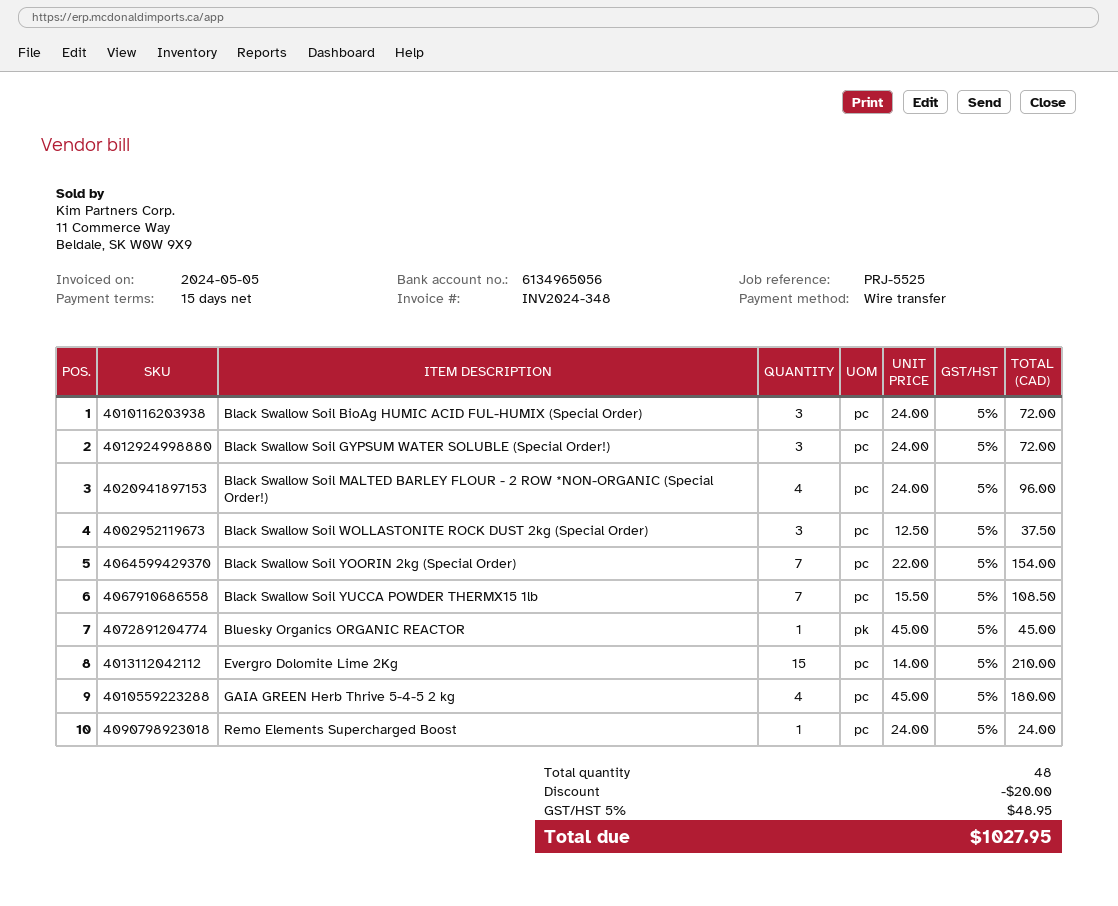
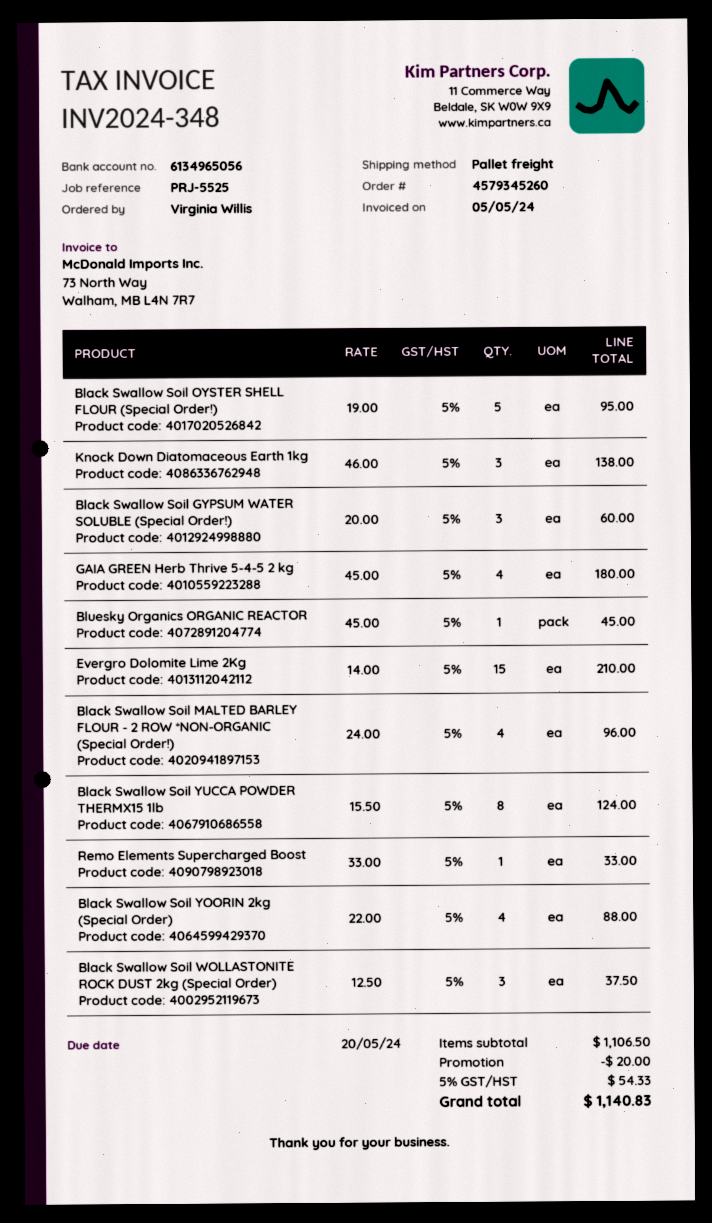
Black Swallow Soil BioAg HUMIC ACID FUL-HUMIX (Special Order): 3 x 24.00 = 72.00 -> none
Black Swallow Soil GYPSUM WATER SOLUBLE (Special Order!): 3 x 24.00 = 72.00 -> 3 x 20.00 = 60.00
Black Swallow Soil YOORIN 2kg (Special Order): 7 x 22.00 = 154.00 -> 4 x 22.00 = 88.00
Black Swallow Soil YUCCA POWDER THERMX15 1lb: 7 x 15.50 = 108.50 -> 8 x 15.50 = 124.00
Remo Elements Supercharged Boost: 1 x 24.00 = 24.00 -> 1 x 33.00 = 33.00
Black Swallow Soil OYSTER SHELL FLOUR (Special Order!): none -> 5 x 19.00 = 95.00
Knock Down Diatomaceous Earth 1kg: none -> 3 x 46.00 = 138.00
tax: 5% = 48.95 -> 5% = 54.33
total: 1027.95 -> 1140.83

